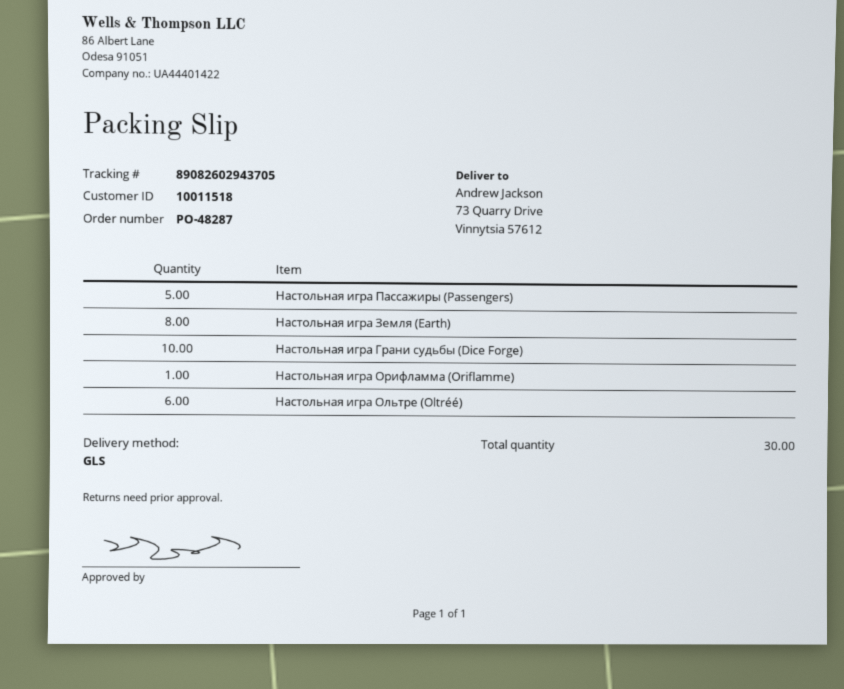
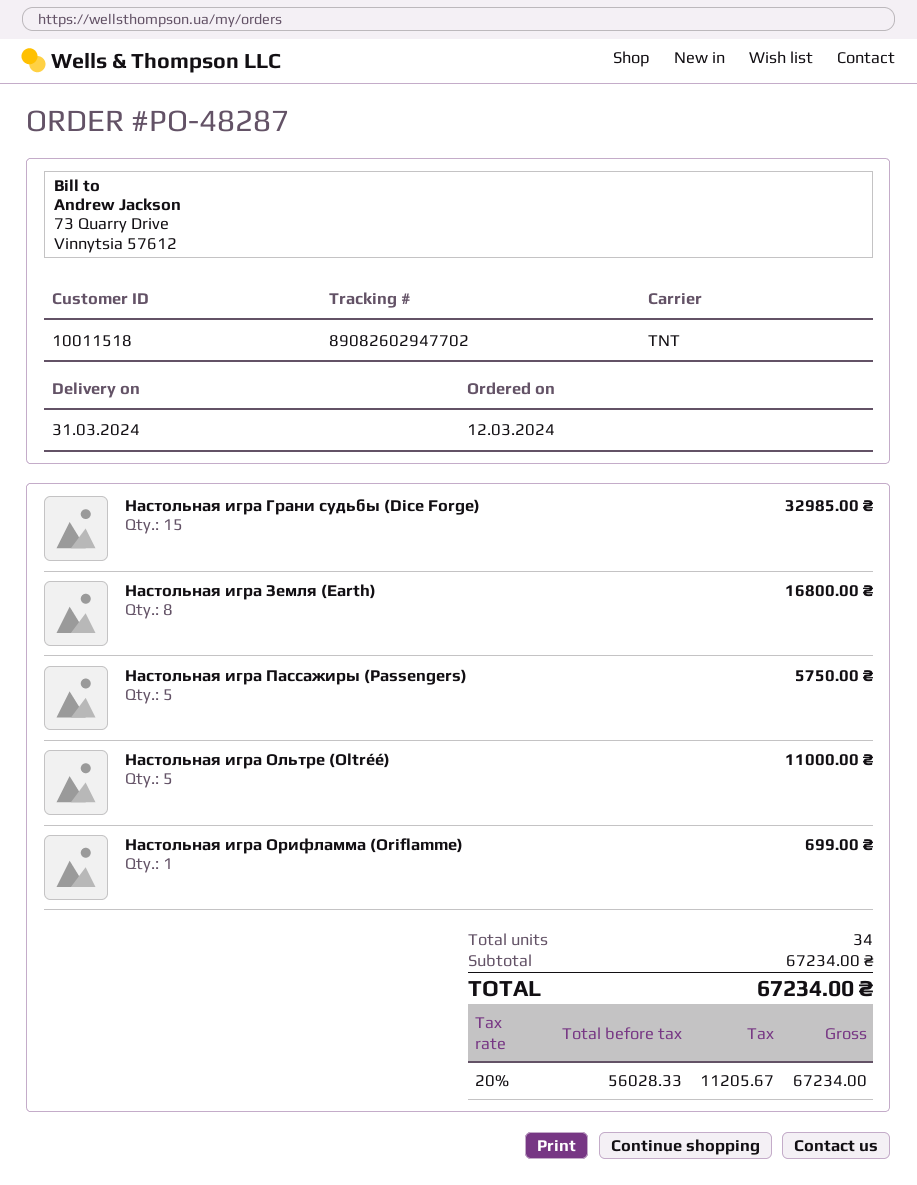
shipping method: GLS -> TNT
tracking number: 89082602943705 -> 89082602947702
Настольная игра Грани судьбы (Dice Forge): 10 -> 15
Настольная игра Ольтре (Oltréé): 6 -> 5
total quantity: 30 -> 34

